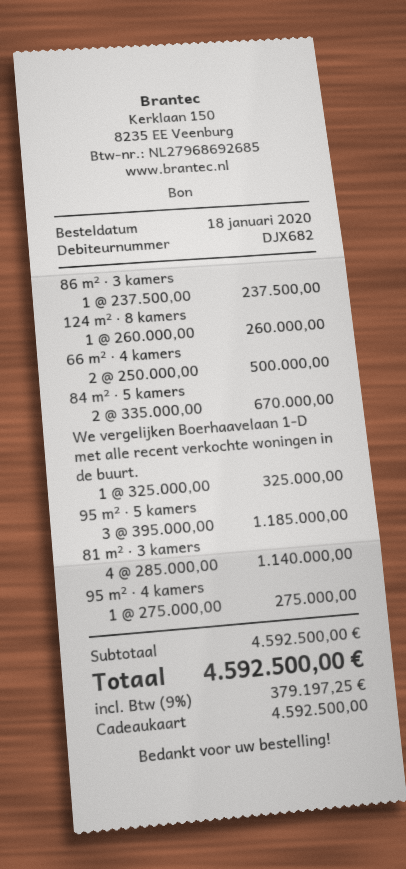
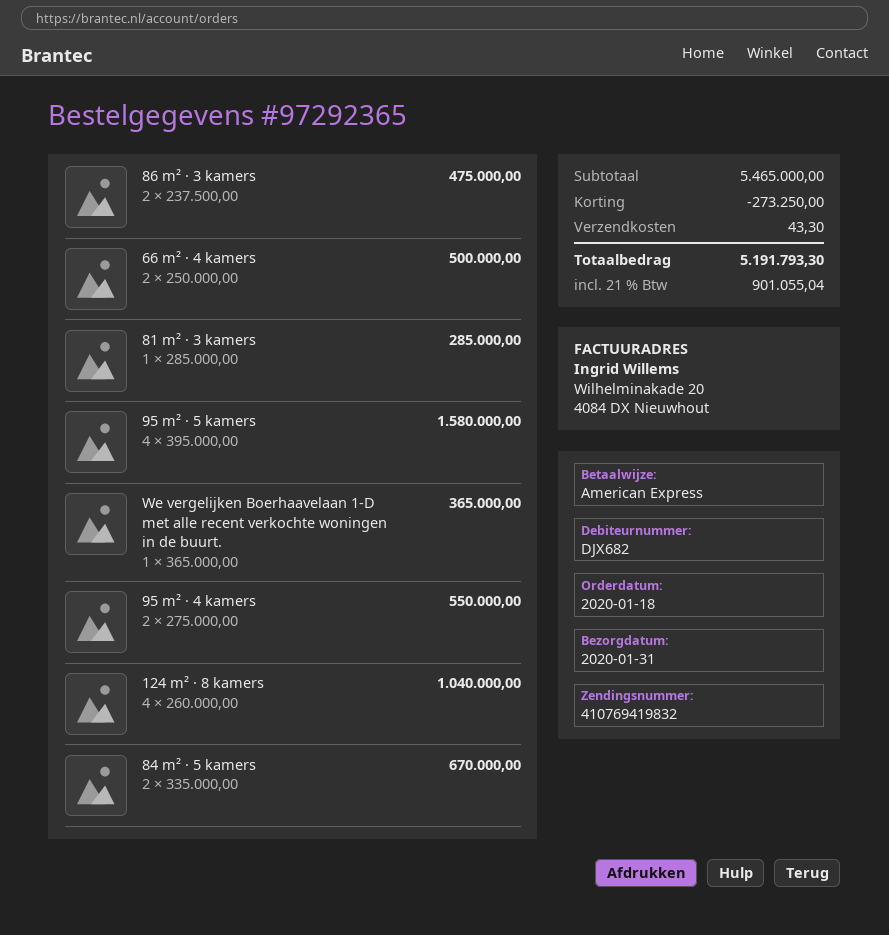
payment method: gift card -> American Express
86 m² · 3 kamers: 1 x 237500.00 = 237500.00 -> 2 x 237500.00 = 475000.00
124 m² · 8 kamers: 1 x 260000.00 = 260000.00 -> 4 x 260000.00 = 1040000.00
We vergelijken Boerhaavelaan 1-D met alle recent verkochte woningen in de buurt.: 1 x 325000.00 = 325000.00 -> 1 x 365000.00 = 365000.00
95 m² · 5 kamers: 3 x 395000.00 = 1185000.00 -> 4 x 395000.00 = 1580000.00
81 m² · 3 kamers: 4 x 285000.00 = 1140000.00 -> 1 x 285000.00 = 285000.00
95 m² · 4 kamers: 1 x 275000.00 = 275000.00 -> 2 x 275000.00 = 550000.00
subtotal: 4592500.00 -> 5465000.00
discount: none -> 273250.00
shipping: none -> 43.30
tax: 9% = 379197.25 -> 21% = 901055.04
total: 4592500.00 -> 5191793.30

